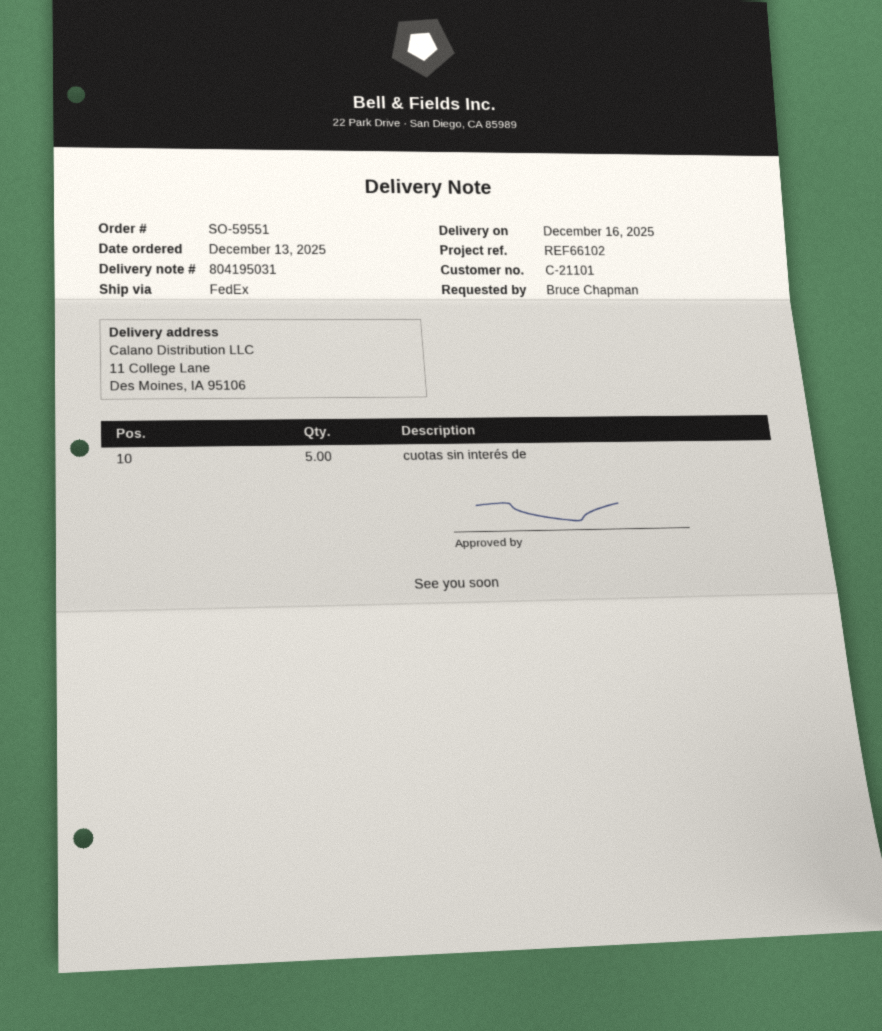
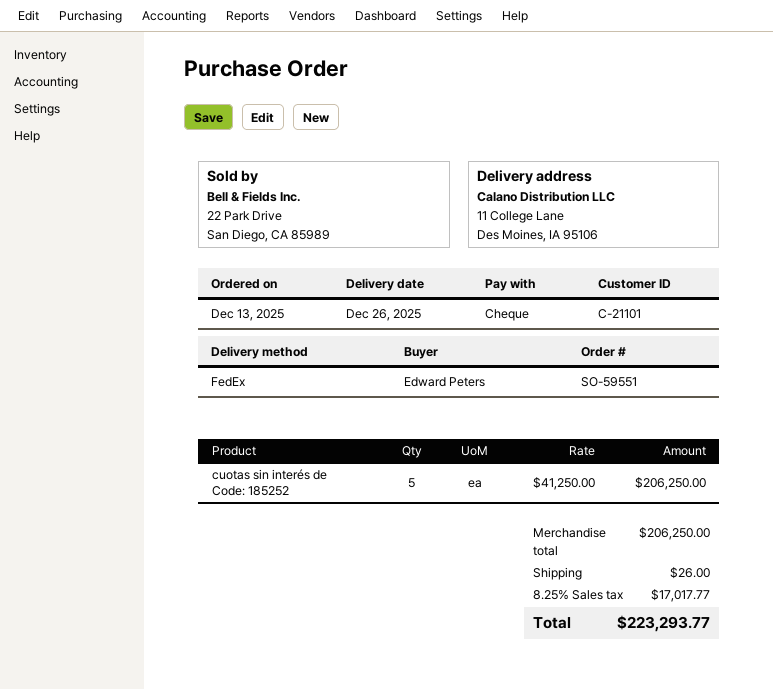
delivery date: 2025-12-16 -> 2025-12-26
ordered by: Bruce Chapman -> Edward Peters

